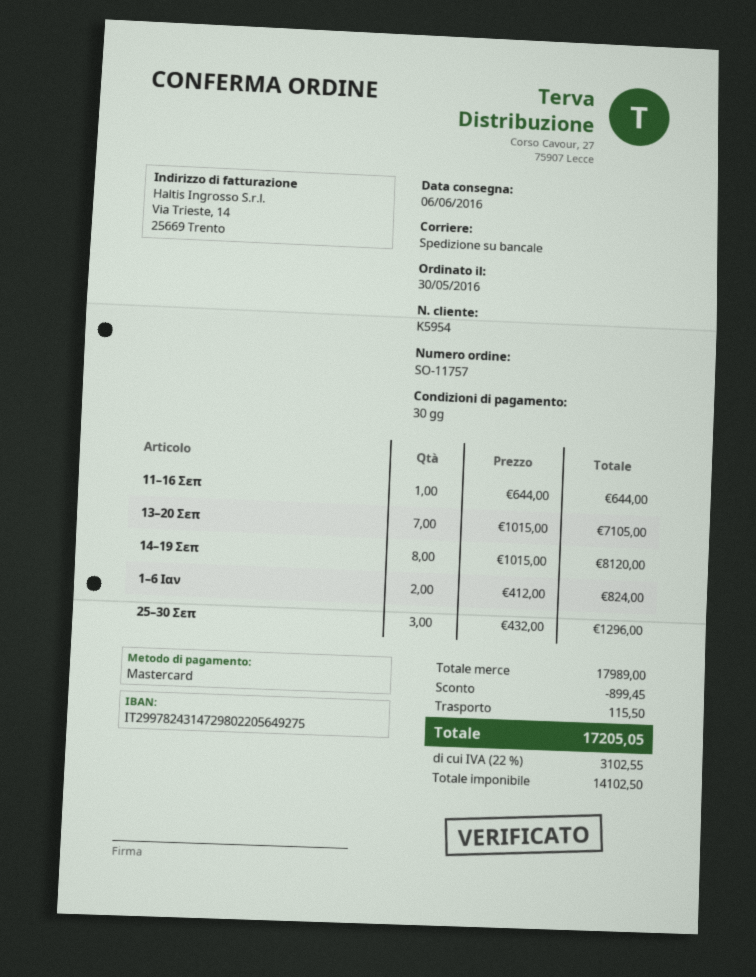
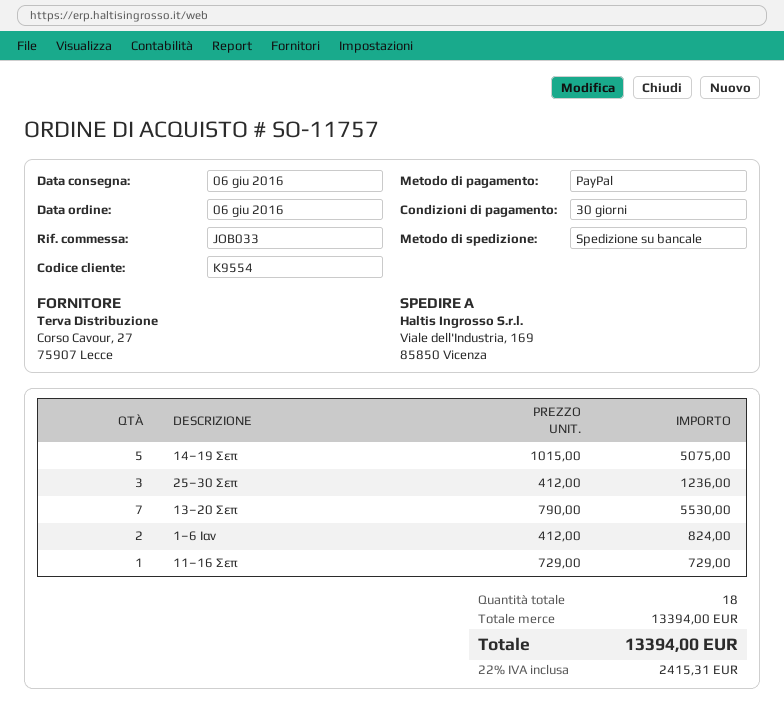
order date: 2016-05-30 -> 2016-06-06
customer number: K5954 -> K9554
payment method: Mastercard -> PayPal
11–16 Σεπ: 1 x 644.00 = 644.00 -> 1 x 729.00 = 729.00
13–20 Σεπ: 7 x 1015.00 = 7105.00 -> 7 x 790.00 = 5530.00
14–19 Σεπ: 8 x 1015.00 = 8120.00 -> 5 x 1015.00 = 5075.00
25–30 Σεπ: 3 x 432.00 = 1296.00 -> 3 x 412.00 = 1236.00
subtotal: 17989.00 -> 13394.00
discount: 899.45 -> none
shipping: 115.50 -> none
tax: 22% = 3102.55 -> 22% = 2415.31
total: 17205.05 -> 13394.00

